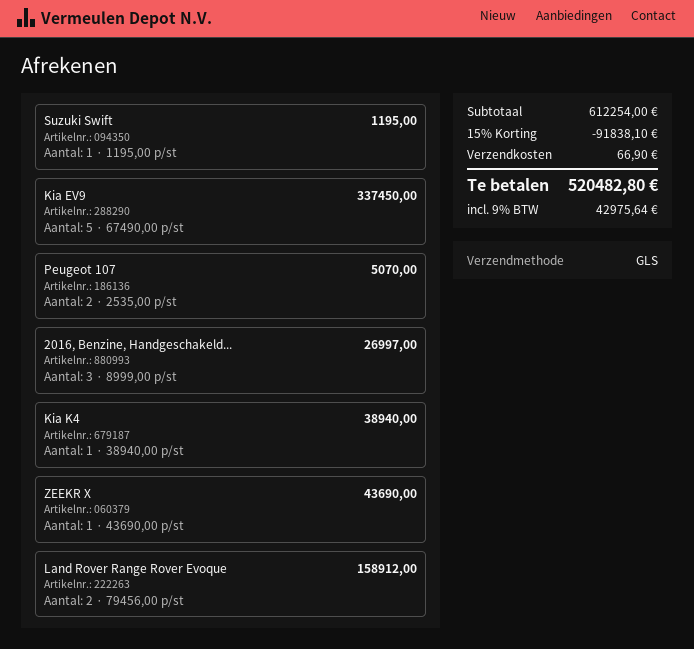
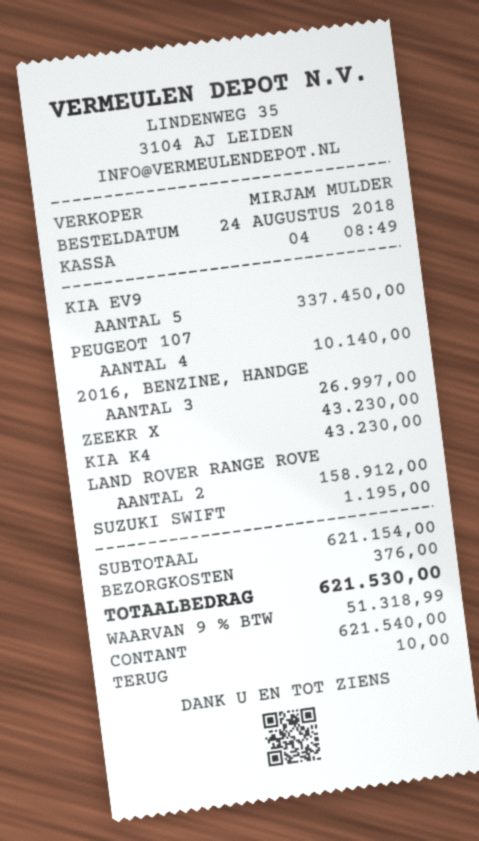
Peugeot 107: 2 for 5070.00 -> 4 for 10140.00
Kia K4: 1 for 38940.00 -> 1 for 43230.00
ZEEKR X: 1 for 43690.00 -> 1 for 43230.00
subtotal: 612254.00 -> 621154.00
discount: 15% = 91838.10 -> none
shipping: 66.90 -> 376.00
tax: 9% = 42975.64 -> 9% = 51318.99
total: 520482.80 -> 621530.00

